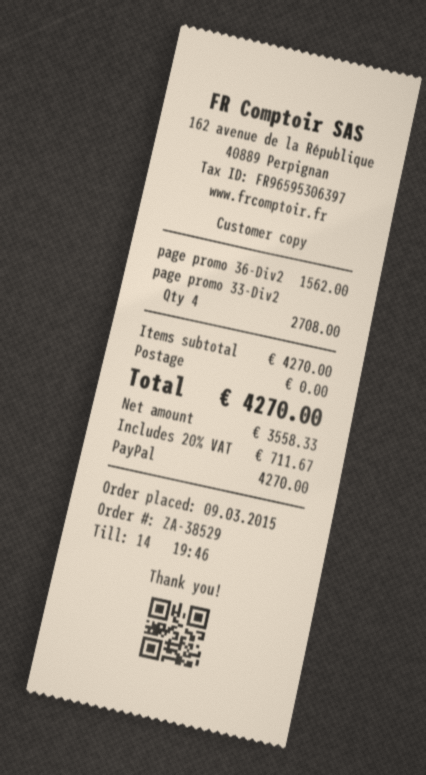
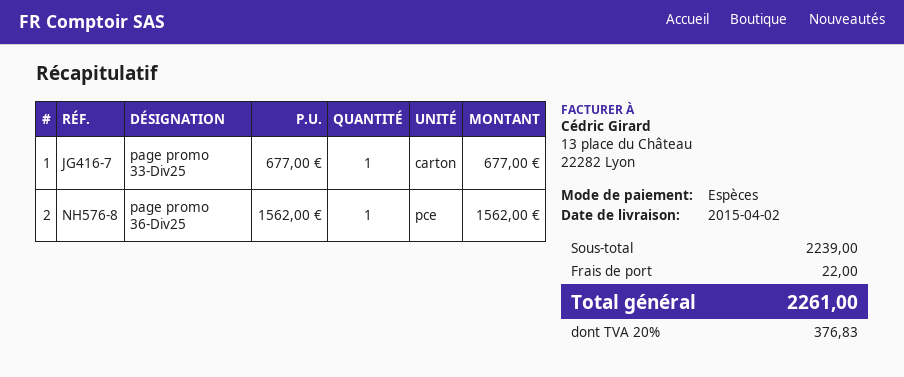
payment method: PayPal -> cash
page promo 33-Div2: 4 for 2708.00 -> 1 for 677.00
subtotal: 4270.00 -> 2239.00
shipping: 0.00 -> 22.00
tax: 20% = 711.67 -> 20% = 376.83
total: 4270.00 -> 2261.00

